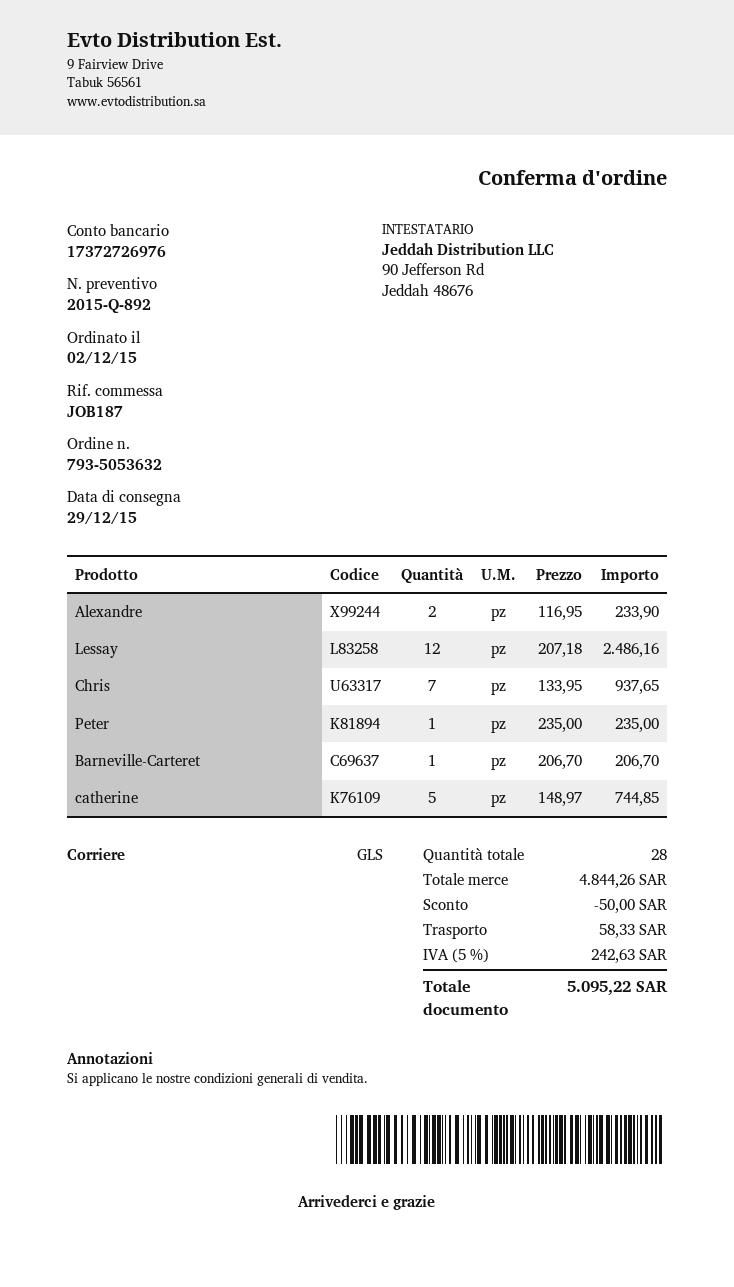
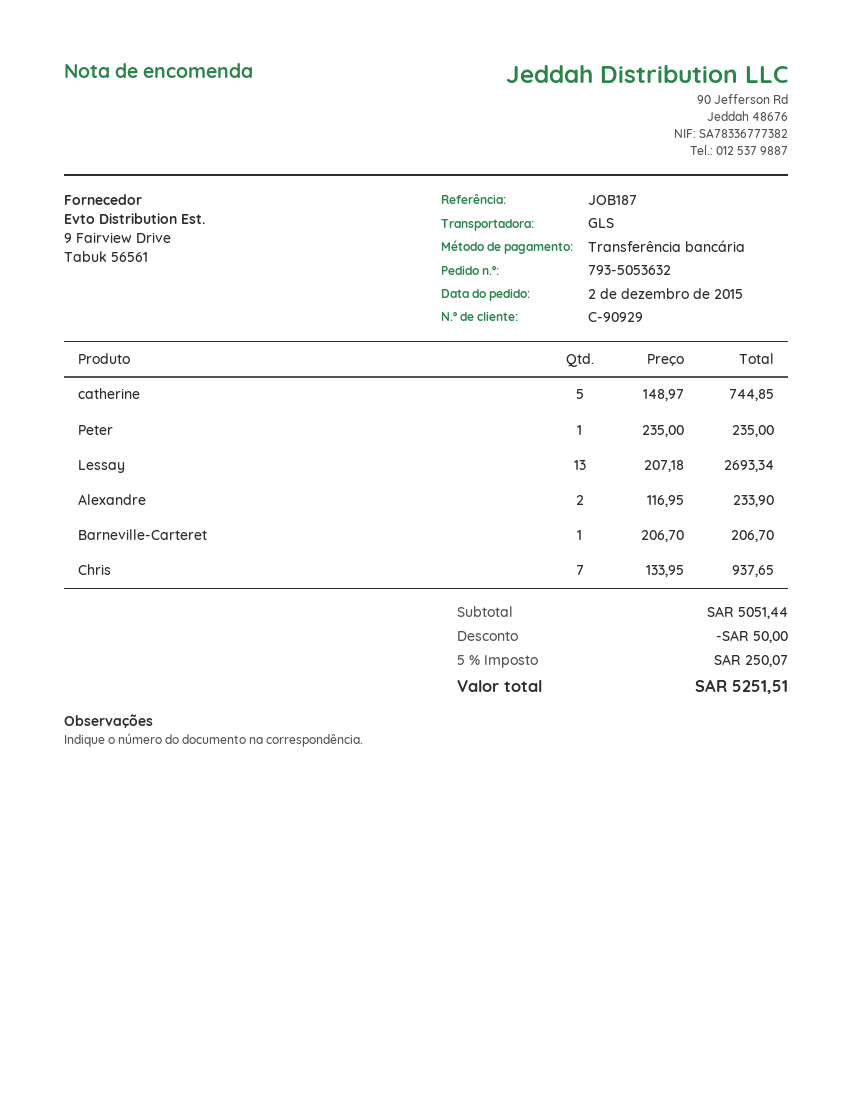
Lessay: 12 x 207.18 = 2486.16 -> 13 x 207.18 = 2693.34
subtotal: 4844.26 -> 5051.44
shipping: 58.33 -> none
tax: 5% = 242.63 -> 5% = 250.07
total: 5095.22 -> 5251.51

